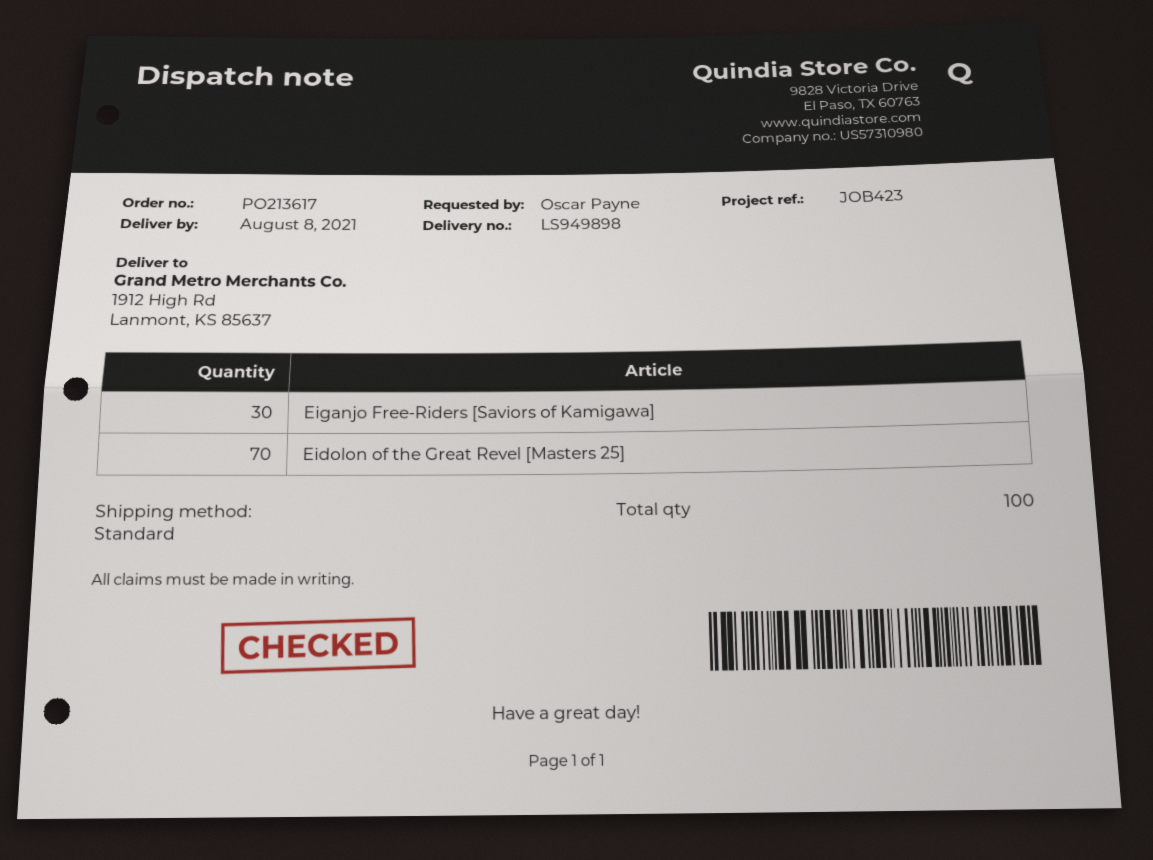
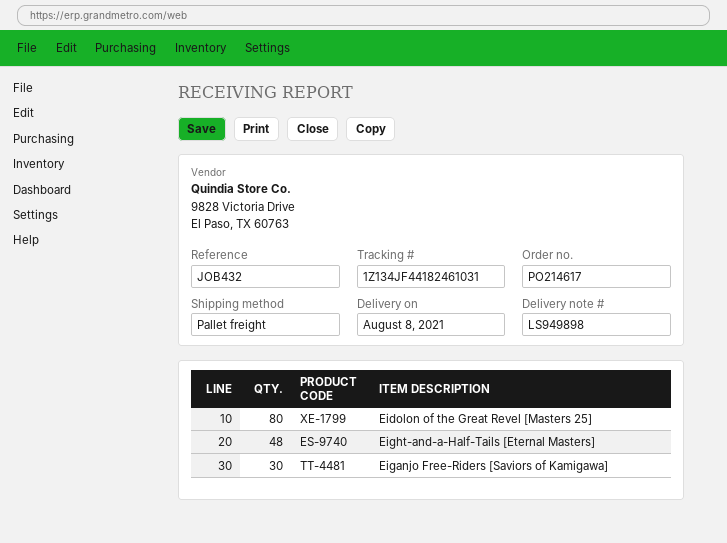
order number: PO213617 -> PO214617
reference: JOB423 -> JOB432
shipping method: standard -> pallet freight
Eidolon of the Great Revel [Masters 25]: 70 -> 80
Eight-and-a-Half-Tails [Eternal Masters]: none -> 48

